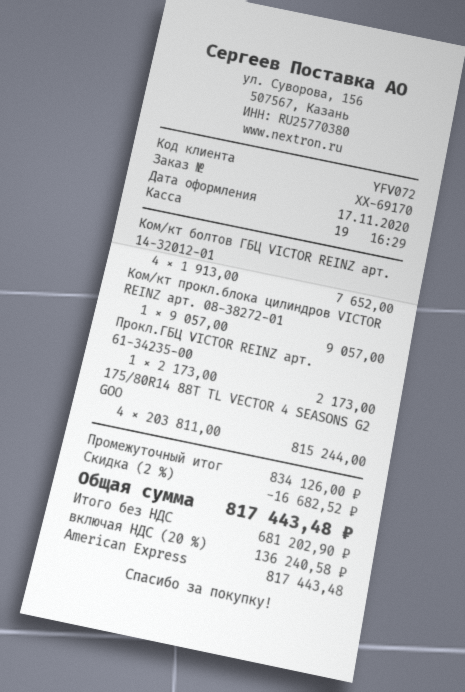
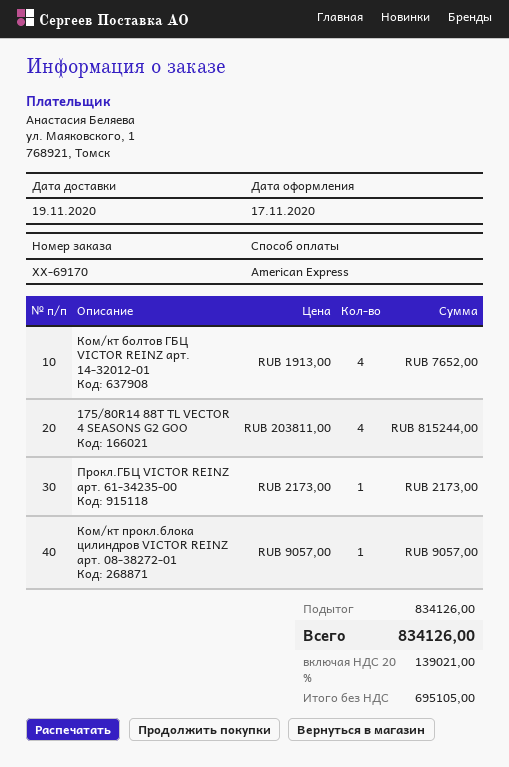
discount: 2% = 16682.52 -> none
net: 681202.90 -> 695105.00
tax: 20% = 136240.58 -> 20% = 139021.00
total: 817443.48 -> 834126.00

